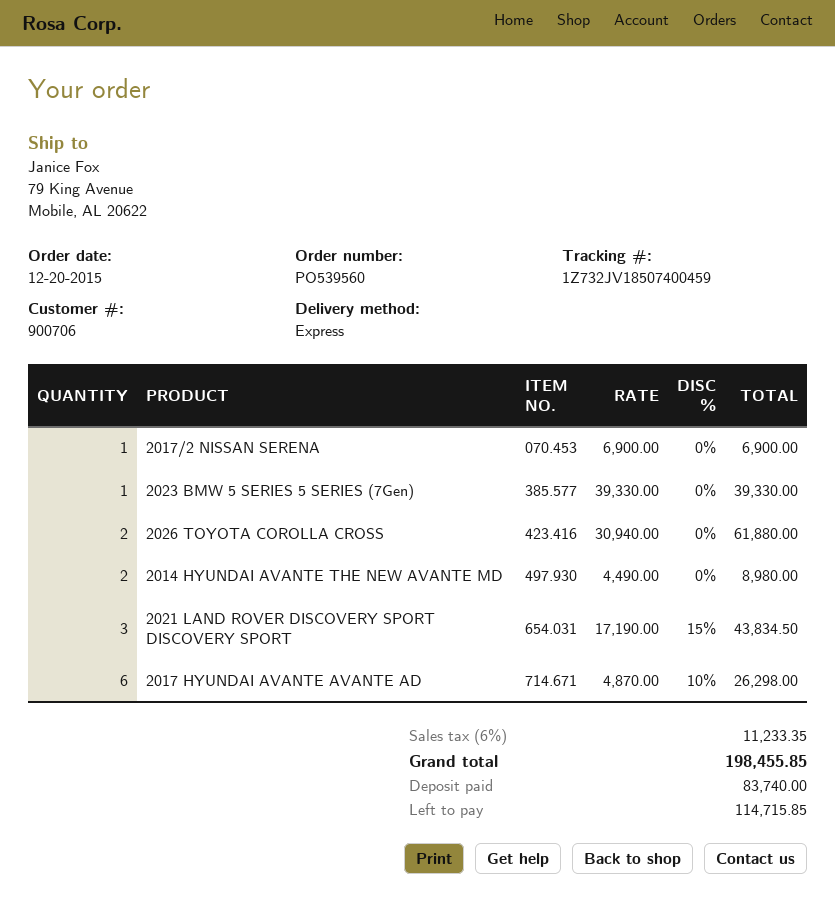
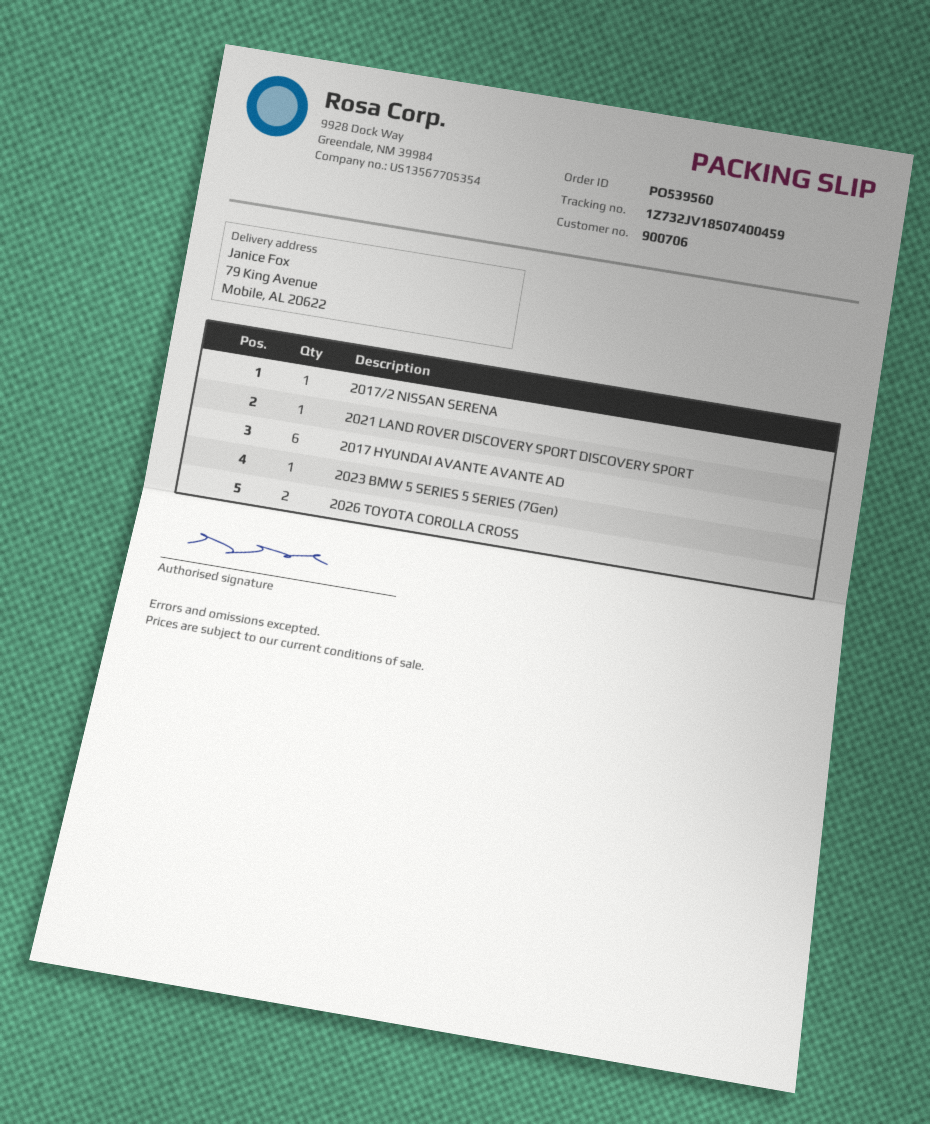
2014 HYUNDAI AVANTE THE NEW AVANTE MD: 2 -> none
2021 LAND ROVER DISCOVERY SPORT DISCOVERY SPORT: 3 -> 1

